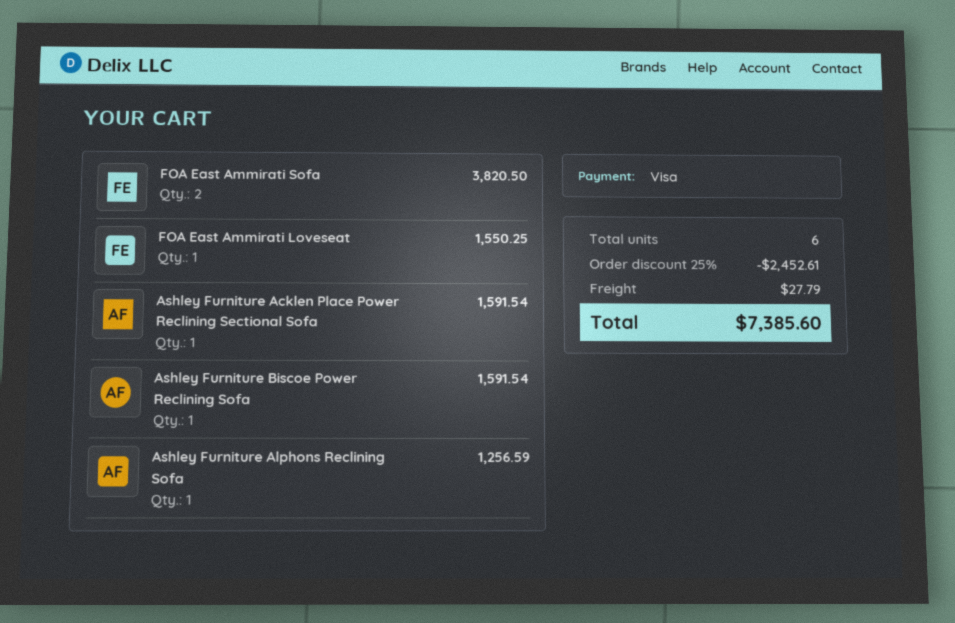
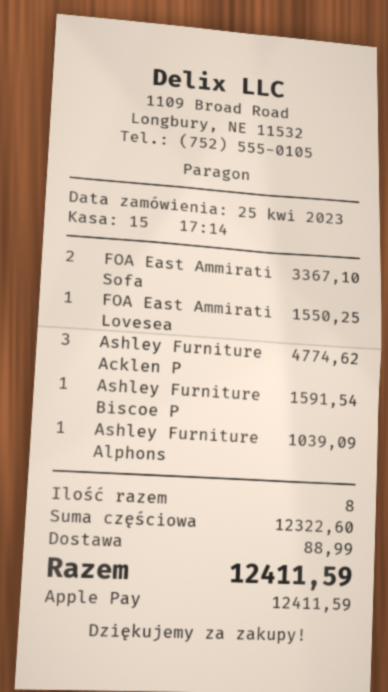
payment method: Visa -> Apple Pay
FOA East Ammirati Sofa: 2 for 3820.50 -> 2 for 3367.10
Ashley Furniture Acklen Place Power Reclining Sectional Sofa: 1 for 1591.54 -> 3 for 4774.62
Ashley Furniture Alphons Reclining Sofa: 1 for 1256.59 -> 1 for 1039.09
total quantity: 6 -> 8
discount: 25% = 2452.61 -> none
shipping: 27.79 -> 88.99
total: 7385.60 -> 12411.59

